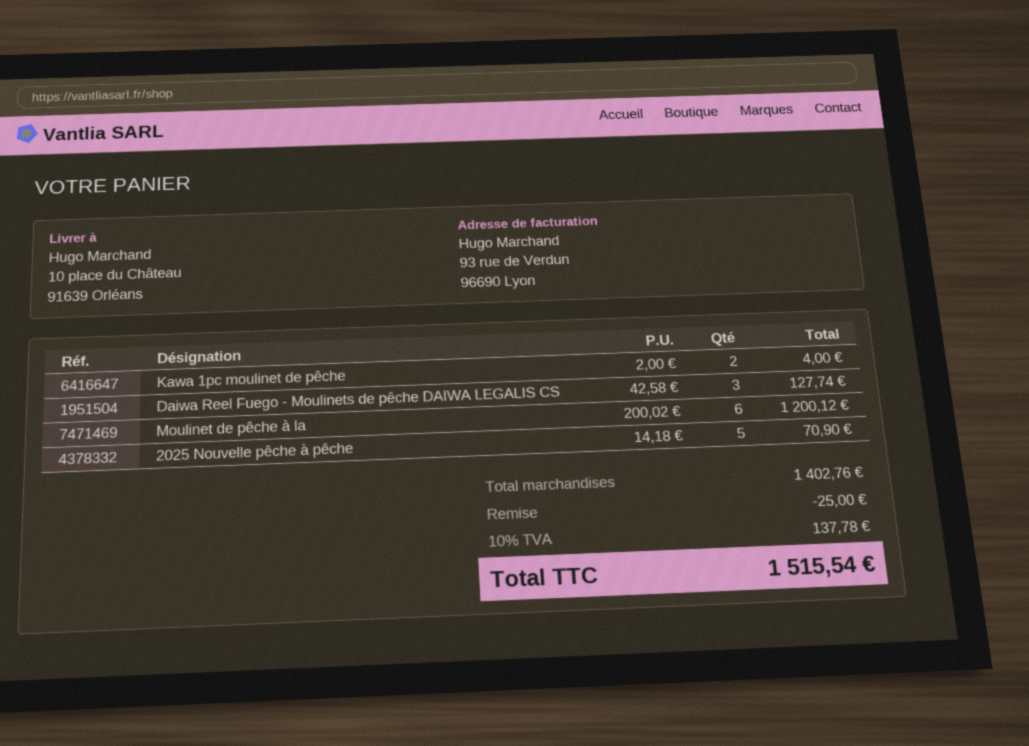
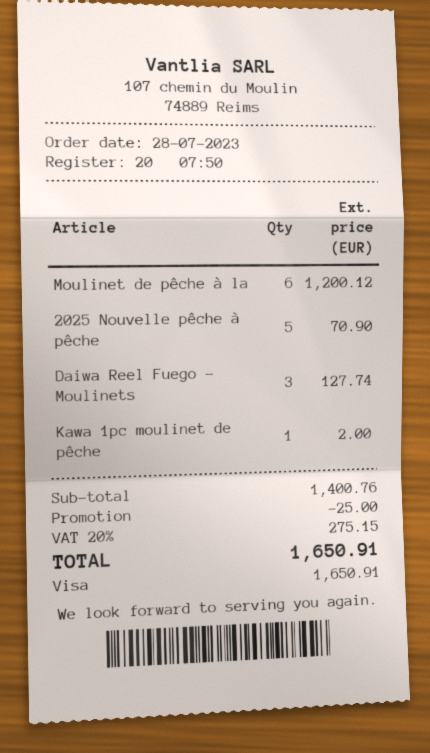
Kawa 1pc moulinet de pêche: 2 for 4.00 -> 1 for 2.00
subtotal: 1402.76 -> 1400.76
tax: 10% = 137.78 -> 20% = 275.15
total: 1515.54 -> 1650.91

